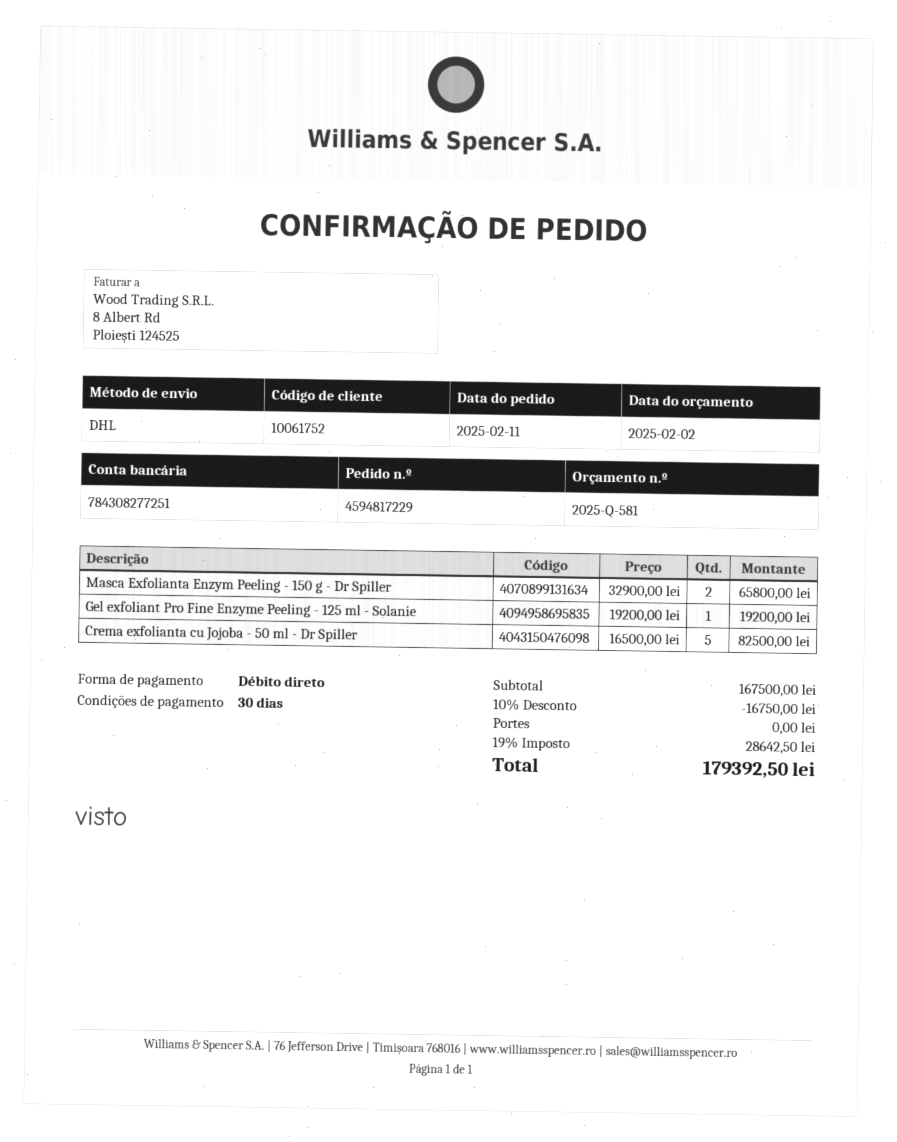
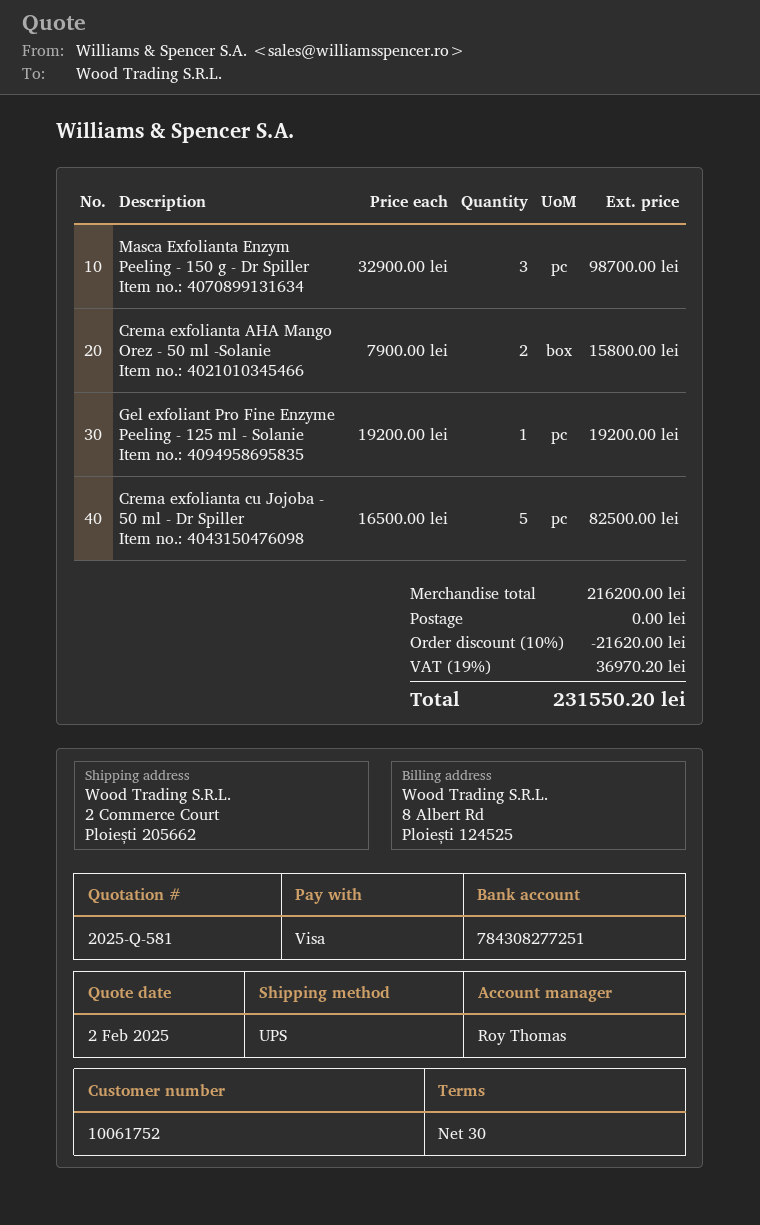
payment method: direct debit -> Visa
shipping method: DHL -> UPS
Masca Exfolianta Enzym Peeling - 150 g - Dr Spiller: 2 x 32900.00 = 65800.00 -> 3 x 32900.00 = 98700.00
Crema exfolianta AHA Mango Orez - 50 ml -Solanie: none -> 2 x 7900.00 = 15800.00
subtotal: 167500.00 -> 216200.00
discount: 10% = 16750.00 -> 10% = 21620.00
tax: 19% = 28642.50 -> 19% = 36970.20
total: 179392.50 -> 231550.20

